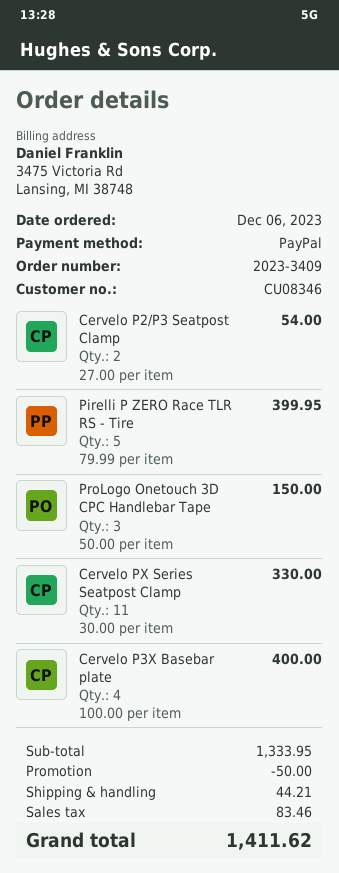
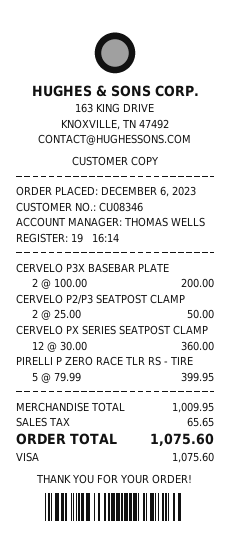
payment method: PayPal -> Visa
Cervelo P2/P3 Seatpost Clamp: 2 x 27.00 = 54.00 -> 2 x 25.00 = 50.00
ProLogo Onetouch 3D CPC Handlebar Tape: 3 x 50.00 = 150.00 -> none
Cervelo PX Series Seatpost Clamp: 11 x 30.00 = 330.00 -> 12 x 30.00 = 360.00
Cervelo P3X Basebar plate: 4 x 100.00 = 400.00 -> 2 x 100.00 = 200.00
subtotal: 1333.95 -> 1009.95
discount: 50.00 -> none
shipping: 44.21 -> none
tax: 83.46 -> 65.65
total: 1411.62 -> 1075.60

